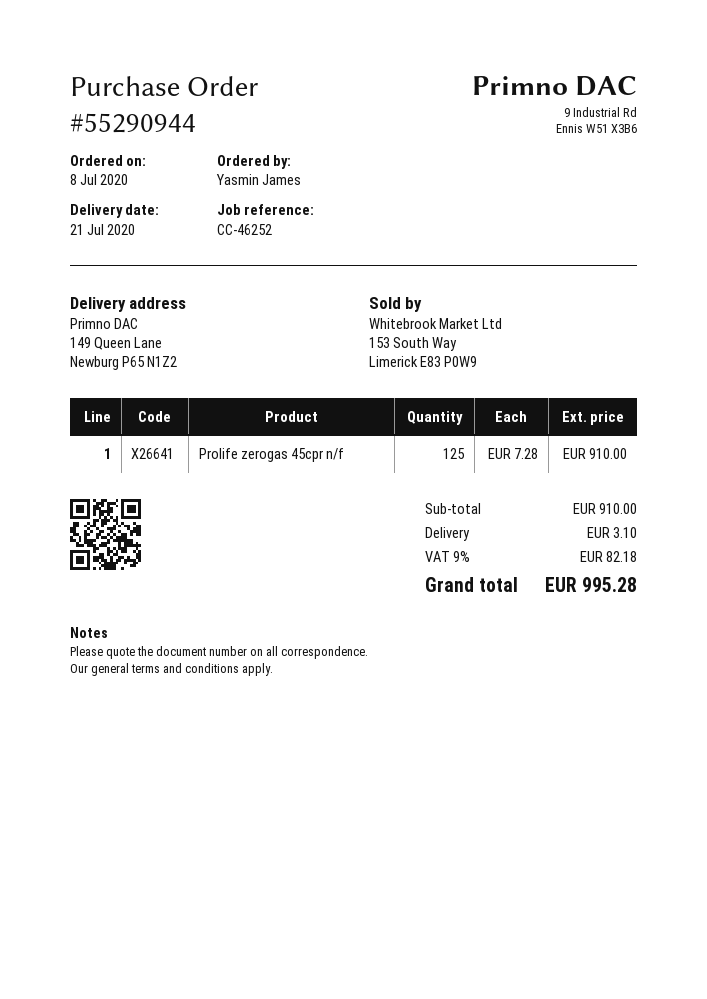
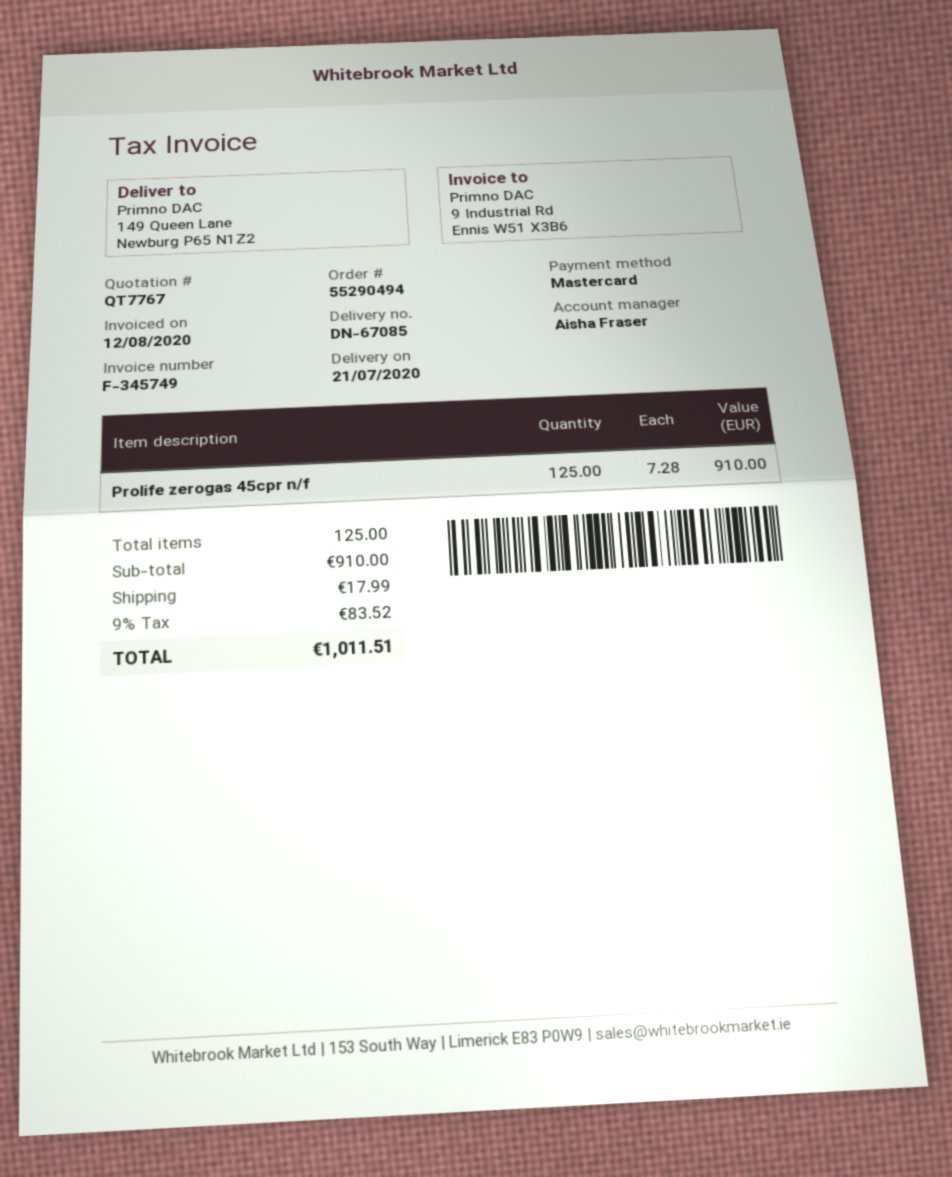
order number: 55290944 -> 55290494
shipping: 3.10 -> 17.99
tax: 9% = 82.18 -> 9% = 83.52
total: 995.28 -> 1011.51

